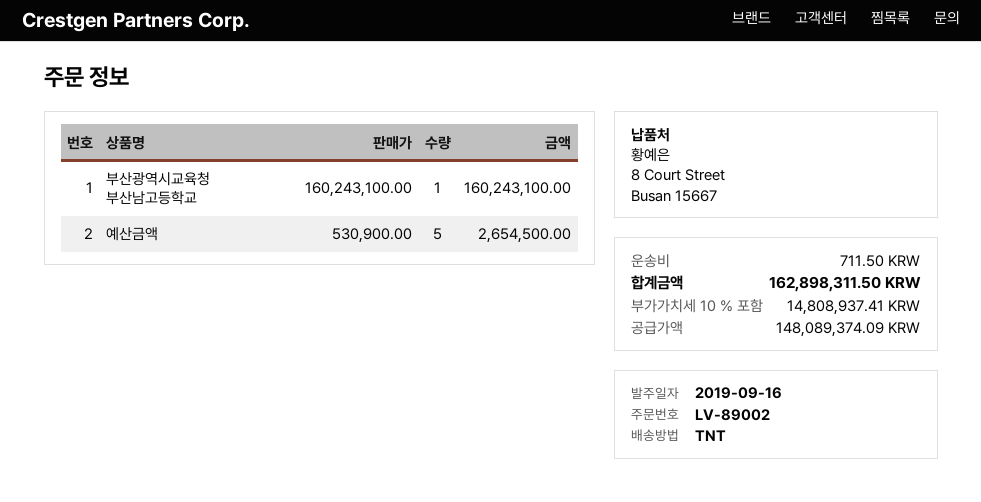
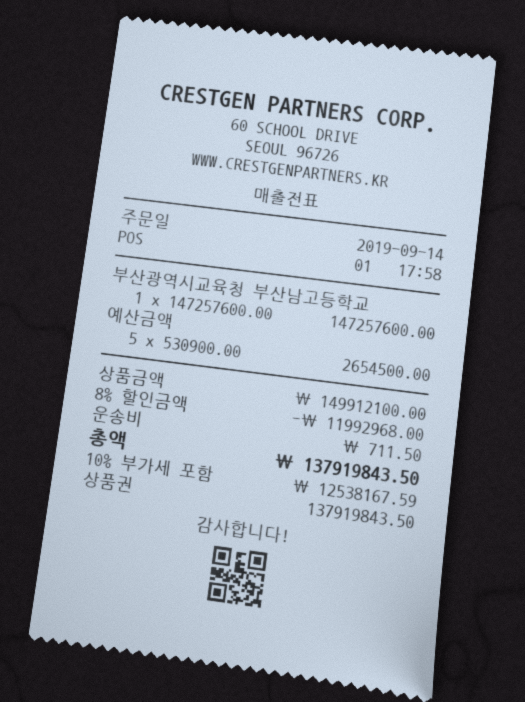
order date: 2019-09-16 -> 2019-09-14
부산광역시교육청 부산남고등학교: 1 x 160243100.00 = 160243100.00 -> 1 x 147257600.00 = 147257600.00
discount: none -> 8% = 11992968.00
tax: 10% = 14808937.41 -> 10% = 12538167.59
total: 162898311.50 -> 137919843.50

